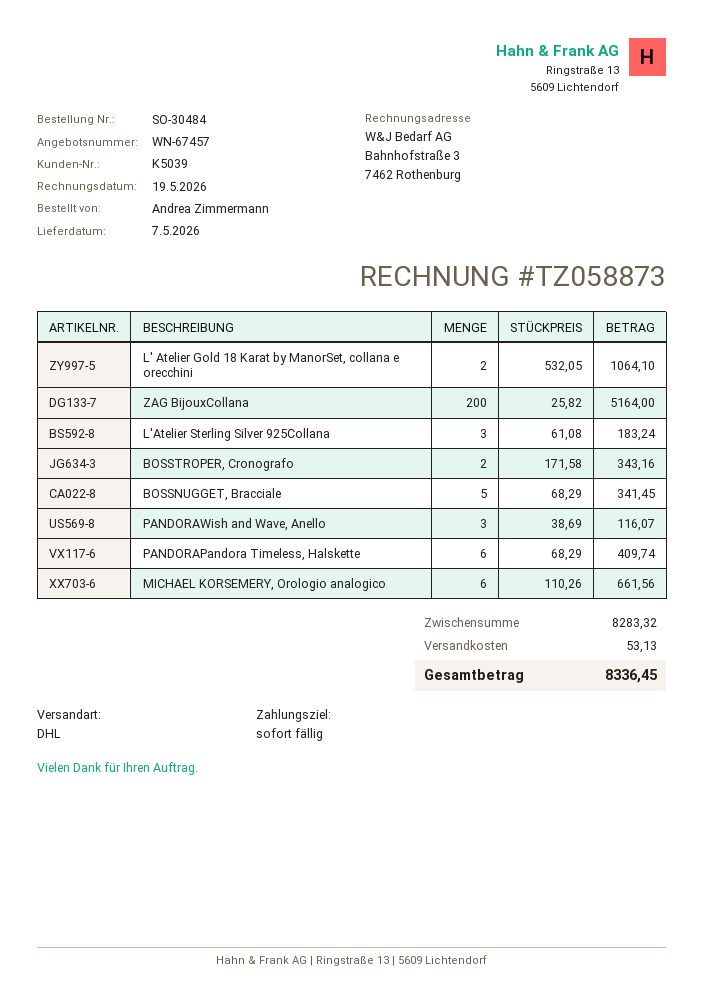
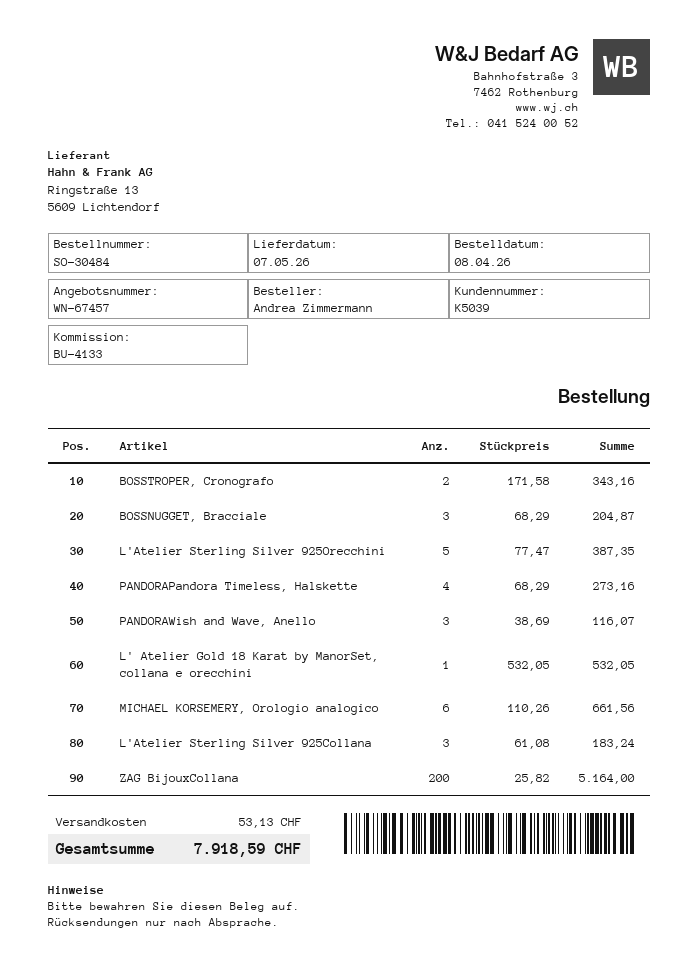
L' Atelier Gold 18 Karat by ManorSet, collana e orecchini: 2 x 532.05 = 1064.10 -> 1 x 532.05 = 532.05
BOSSNUGGET, Bracciale: 5 x 68.29 = 341.45 -> 3 x 68.29 = 204.87
PANDORAPandora Timeless, Halskette: 6 x 68.29 = 409.74 -> 4 x 68.29 = 273.16
L'Atelier Sterling Silver 925Orecchini: none -> 5 x 77.47 = 387.35
total: 8336.45 -> 7918.59

